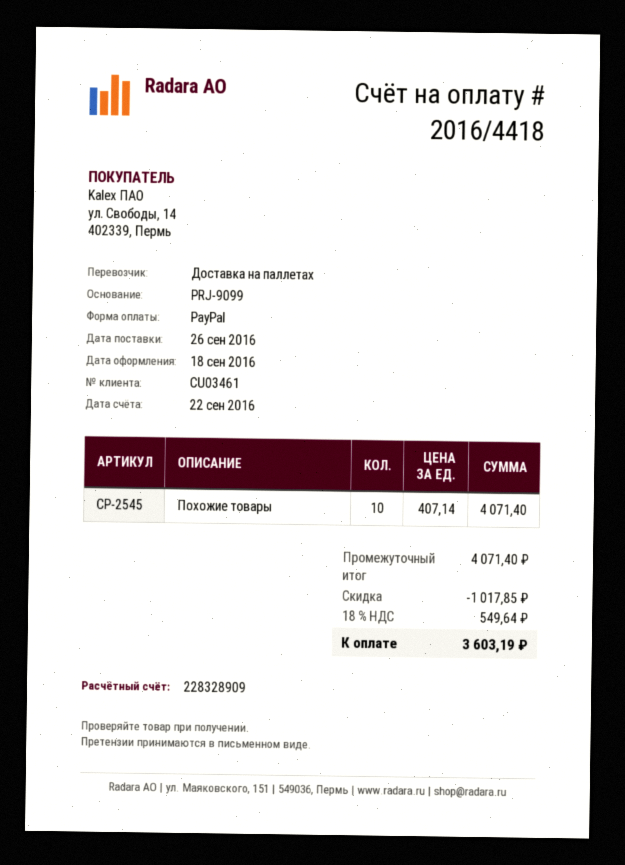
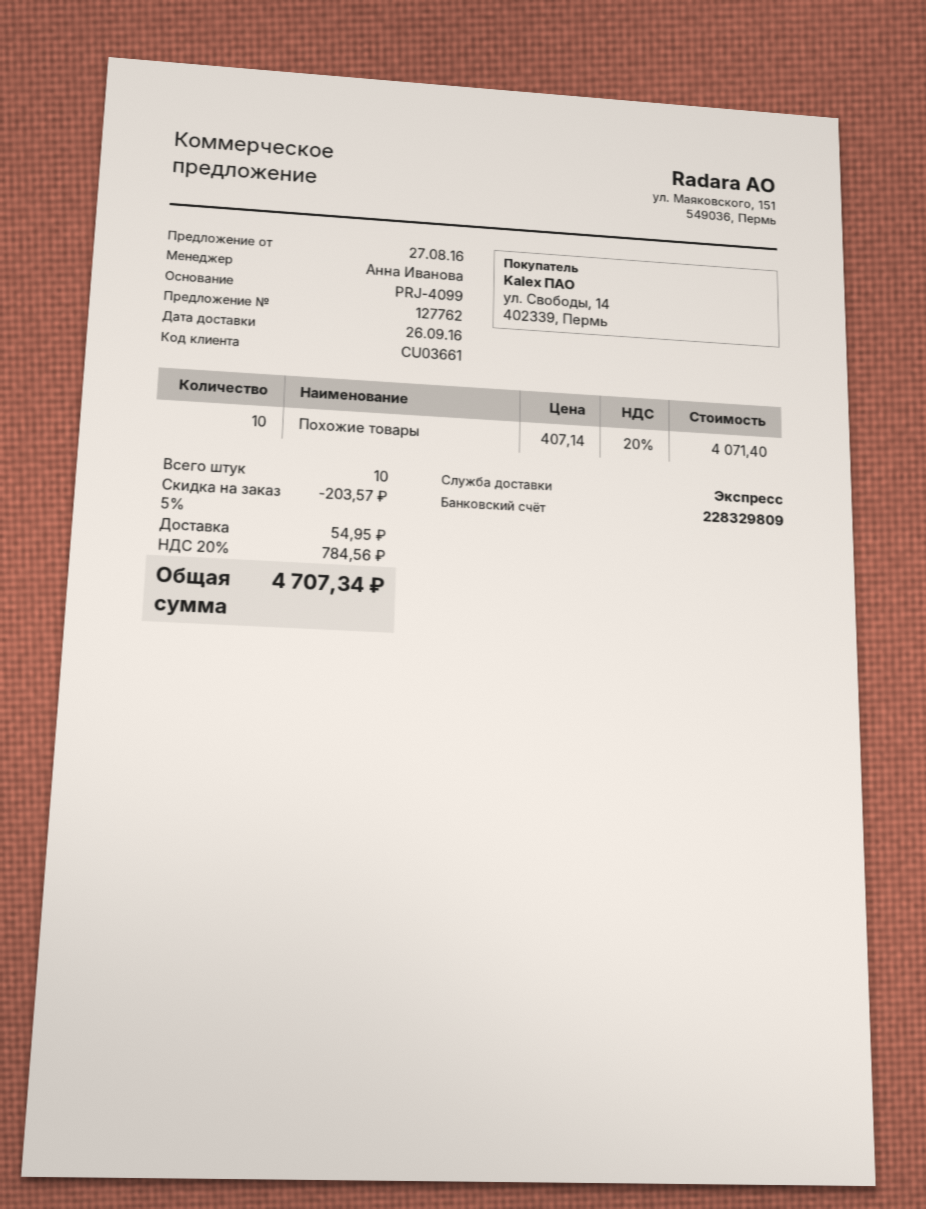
customer number: CU03461 -> CU03661
reference: PRJ-9099 -> PRJ-4099
bank account: 228328909 -> 228329809
shipping method: pallet freight -> express
discount: 1017.85 -> 203.57
shipping: none -> 54.95
tax: 18% = 549.64 -> 20% = 784.56
total: 3603.19 -> 4707.34

